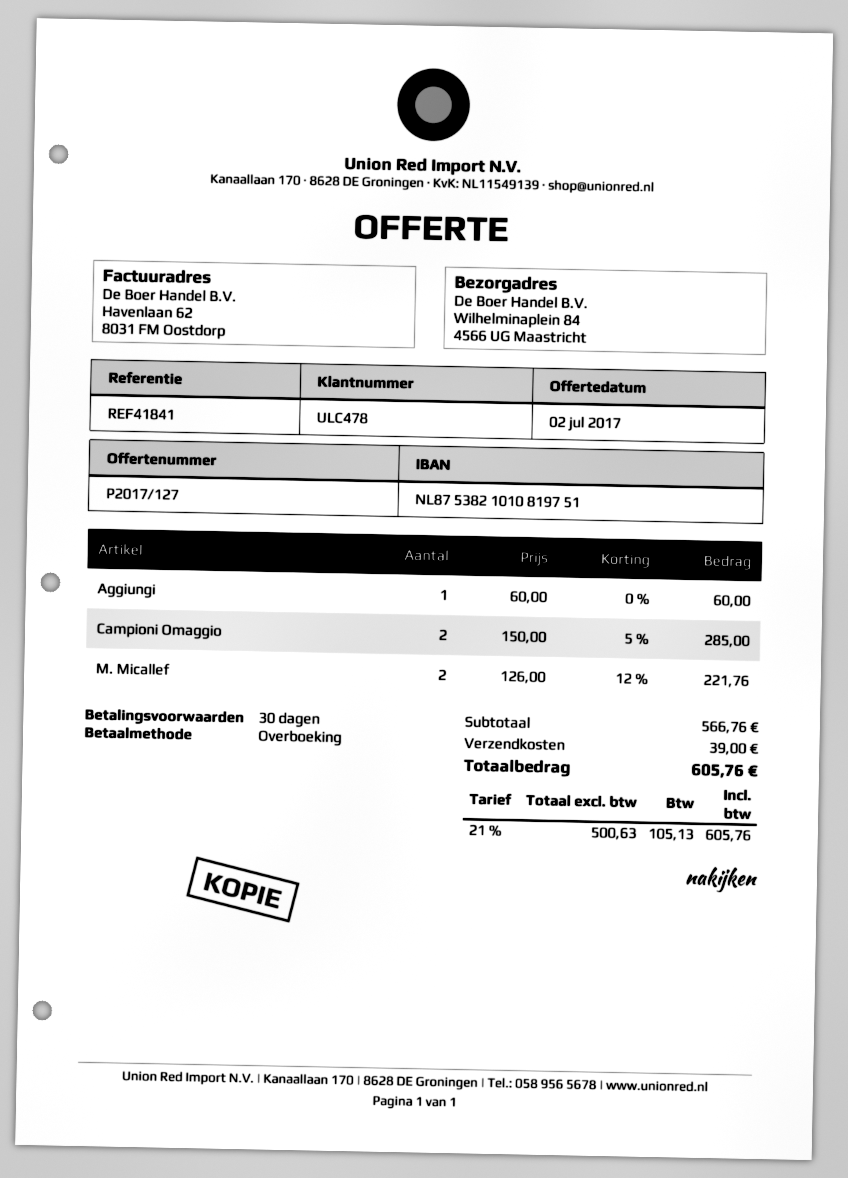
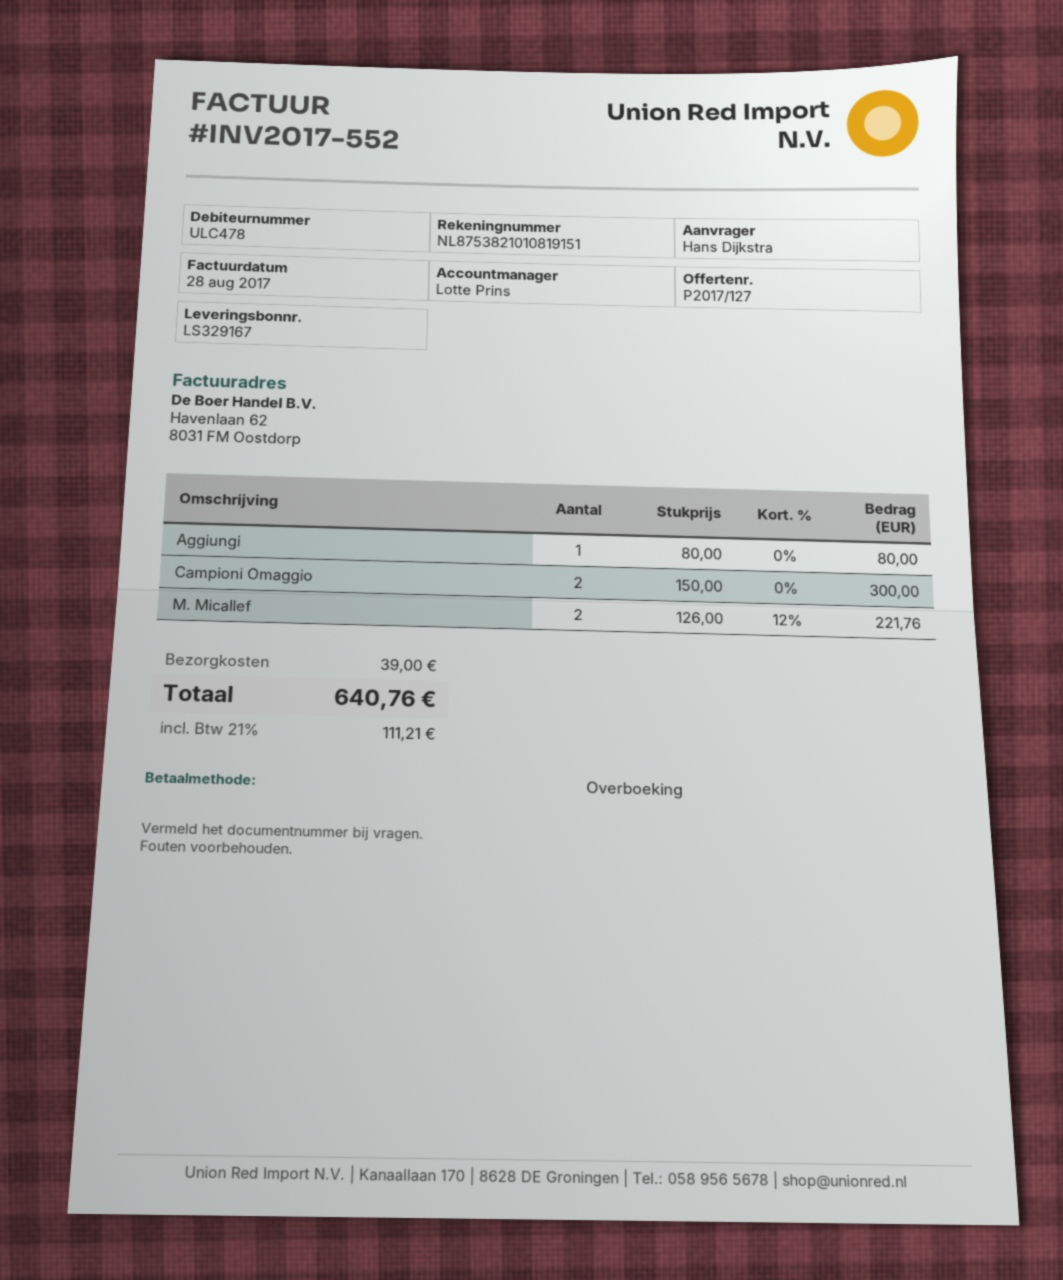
bank account: NL8753821010819751 -> NL8753821010819151
Aggiungi: 1 x 60.00 = 60.00 -> 1 x 80.00 = 80.00
Campioni Omaggio: 2 x 150.00 - 5% = 285.00 -> 2 x 150.00 = 300.00
tax: 21% = 105.13 -> 21% = 111.21
total: 605.76 -> 640.76

